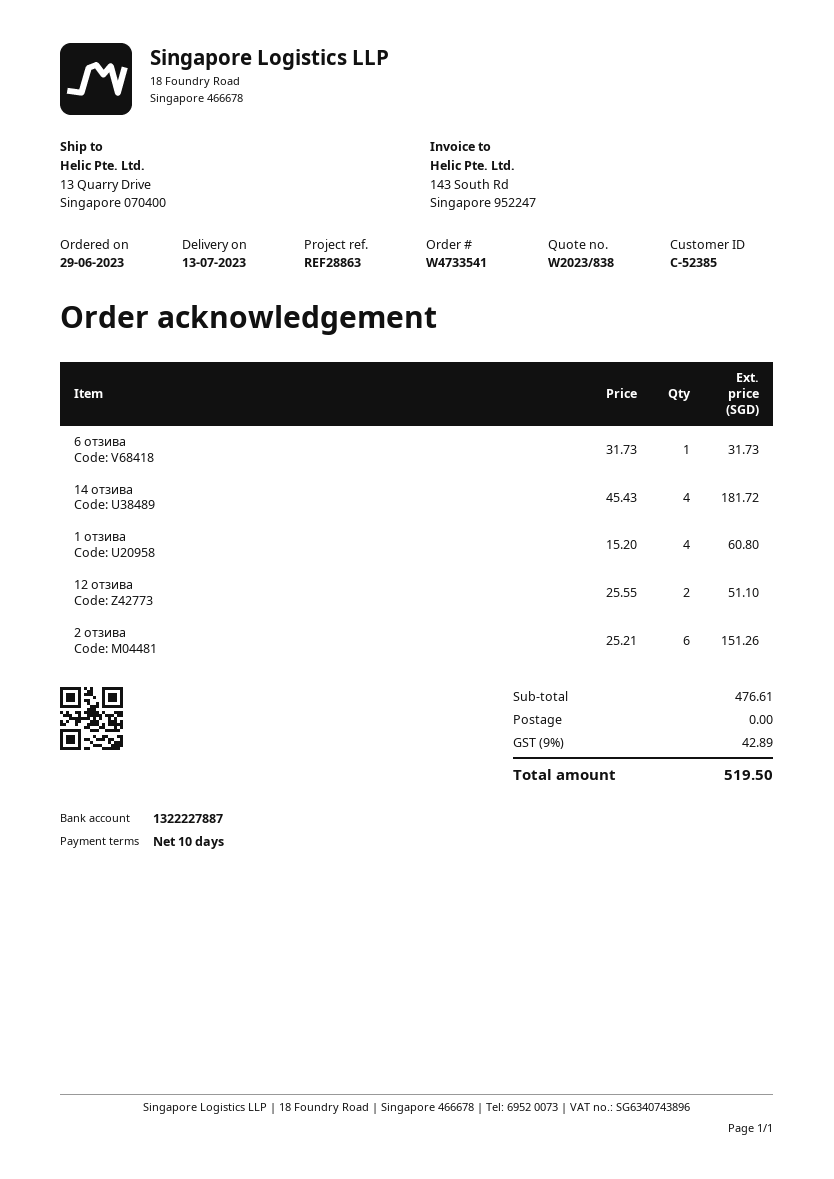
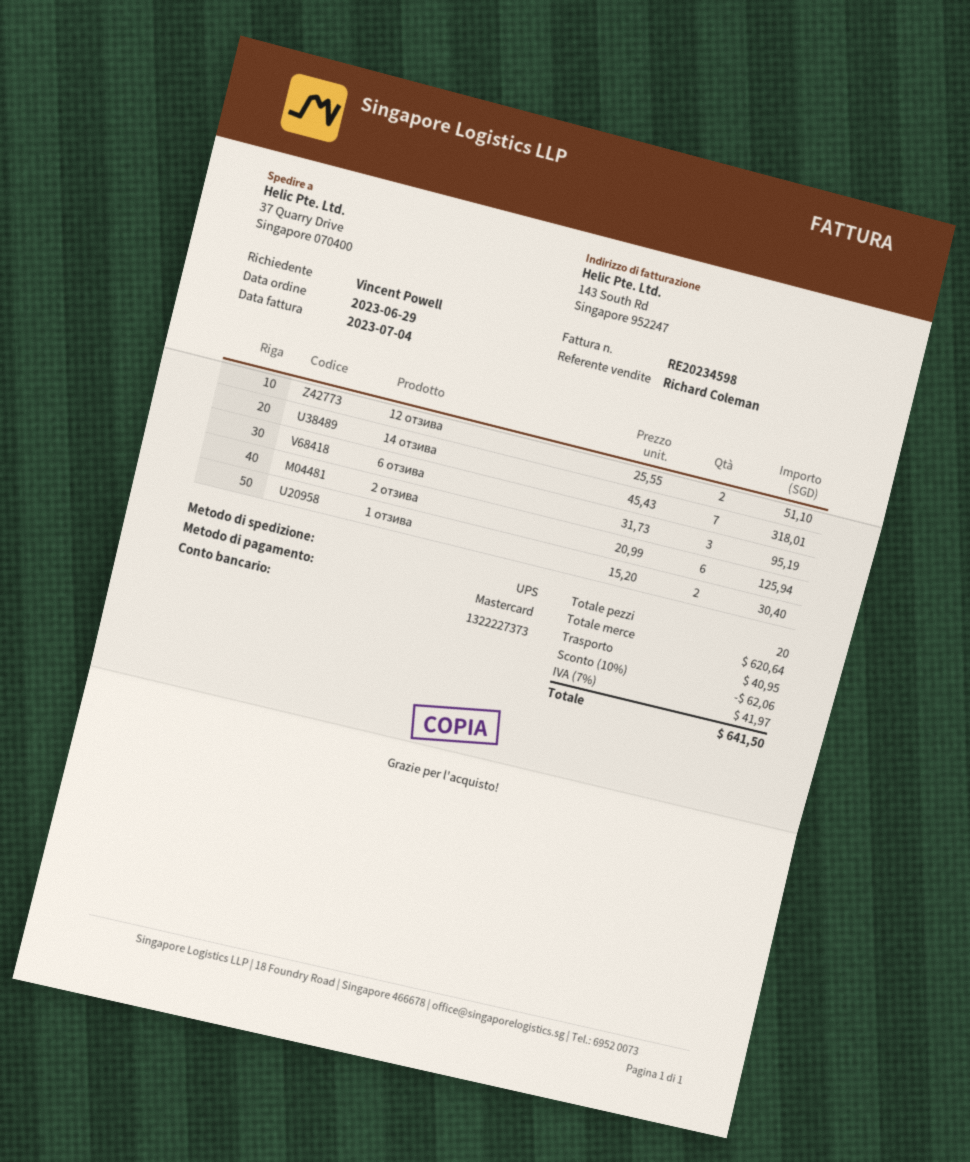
bank account: 1322227887 -> 1322227373
ship to: 13 Quarry Drive, Singapore 070400 -> 37 Quarry Drive, Singapore 070400
6 отзива: 1 x 31.73 = 31.73 -> 3 x 31.73 = 95.19
14 отзива: 4 x 45.43 = 181.72 -> 7 x 45.43 = 318.01
1 отзива: 4 x 15.20 = 60.80 -> 2 x 15.20 = 30.40
2 отзива: 6 x 25.21 = 151.26 -> 6 x 20.99 = 125.94
subtotal: 476.61 -> 620.64
discount: none -> 10% = 62.06
shipping: 0.00 -> 40.95
tax: 9% = 42.89 -> 7% = 41.97
total: 519.50 -> 641.50

